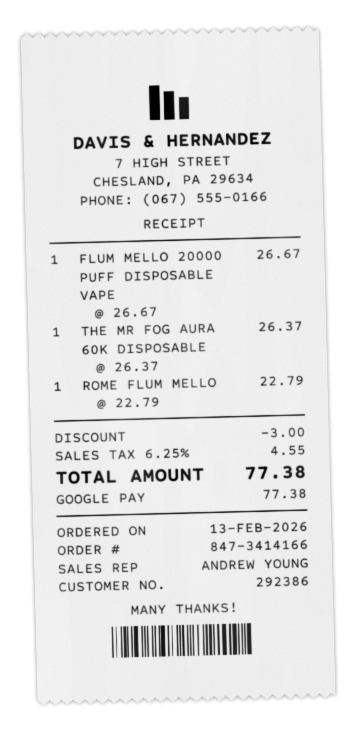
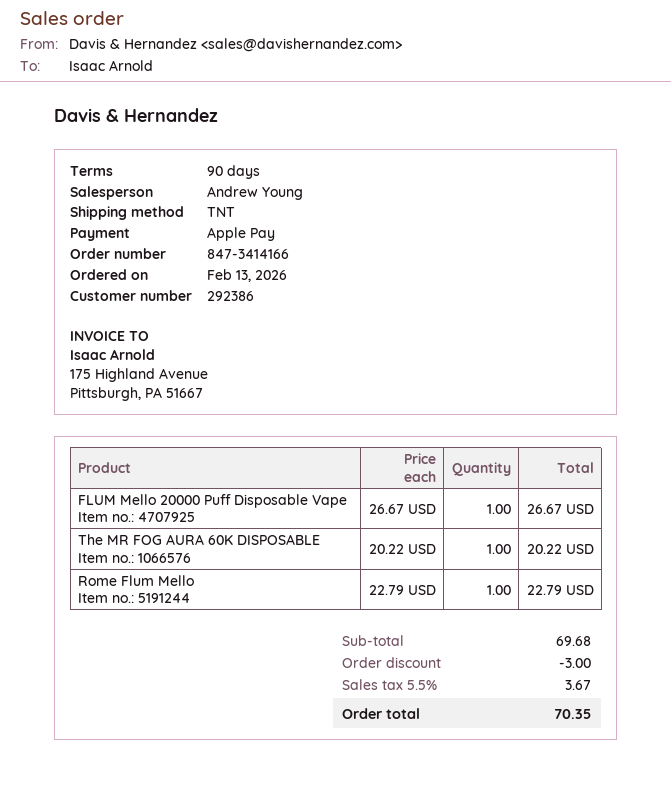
payment method: Google Pay -> Apple Pay
THE MR FOG AURA 60K DISPOSABLE: 1 x 26.37 = 26.37 -> 1 x 20.22 = 20.22
tax: 6.25% = 4.55 -> 5.5% = 3.67
total: 77.38 -> 70.35

